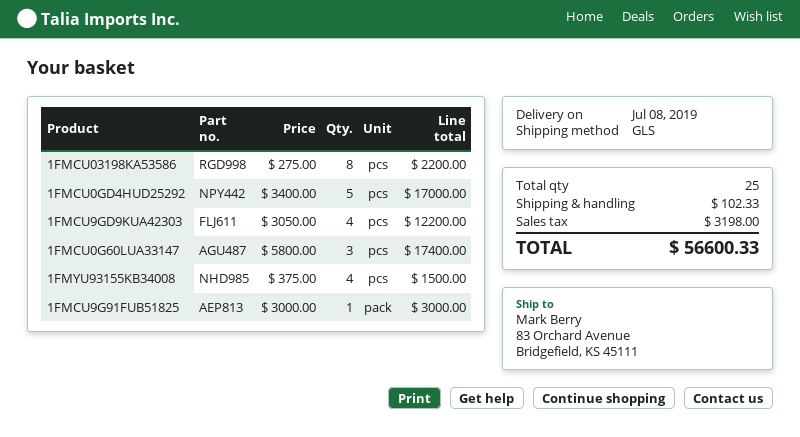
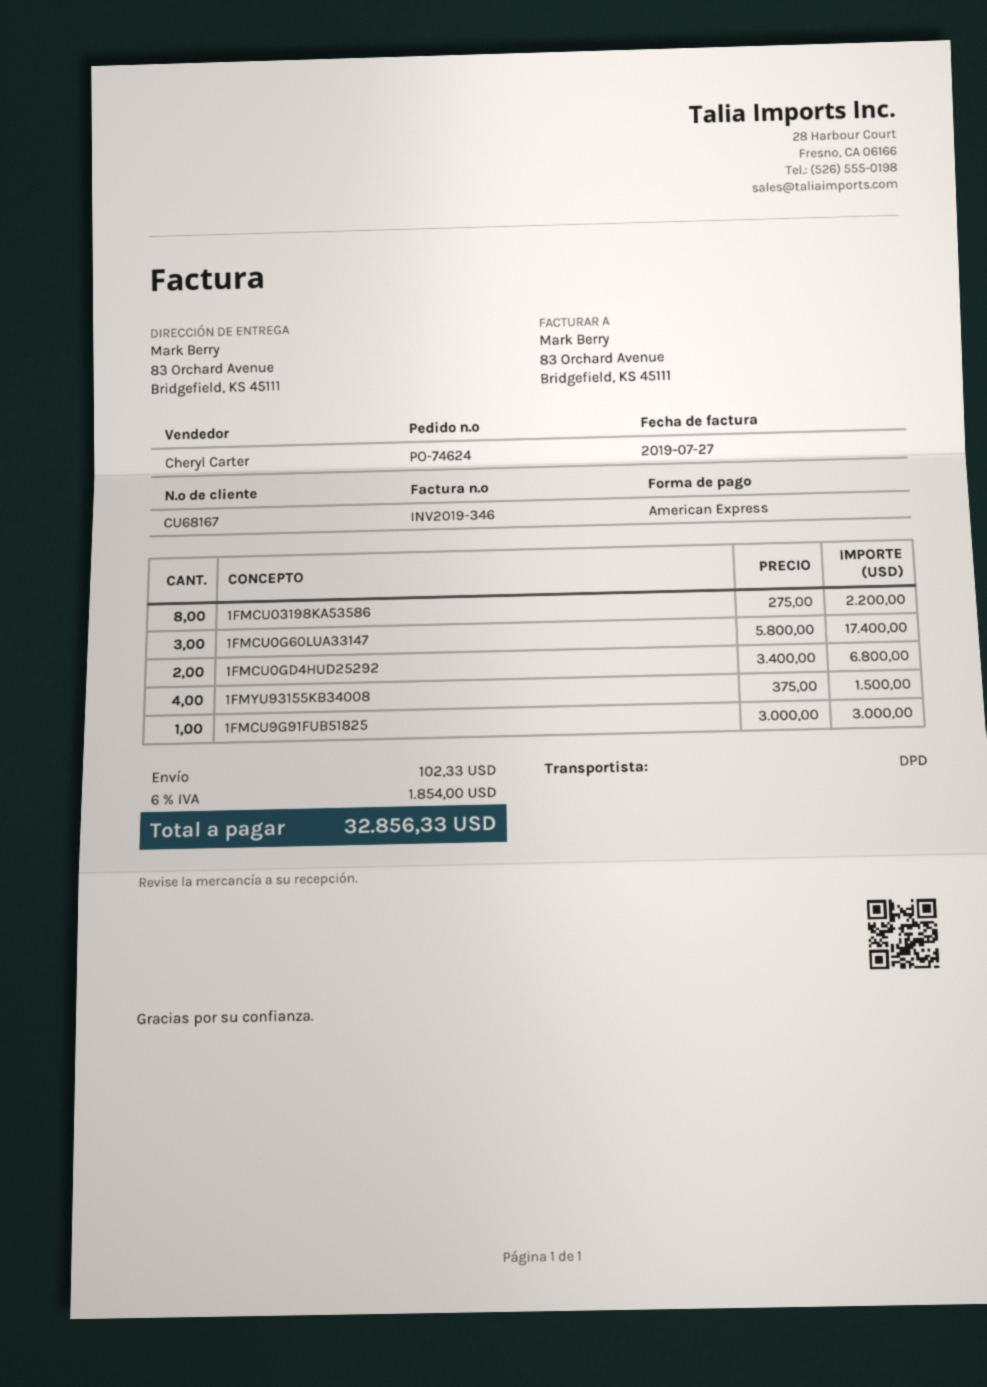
shipping method: GLS -> DPD
1FMCU0GD4HUD25292: 5 x 3400.00 = 17000.00 -> 2 x 3400.00 = 6800.00
1FMCU9GD9KUA42303: 4 x 3050.00 = 12200.00 -> none
tax: 3198.00 -> 1854.00
total: 56600.33 -> 32856.33

